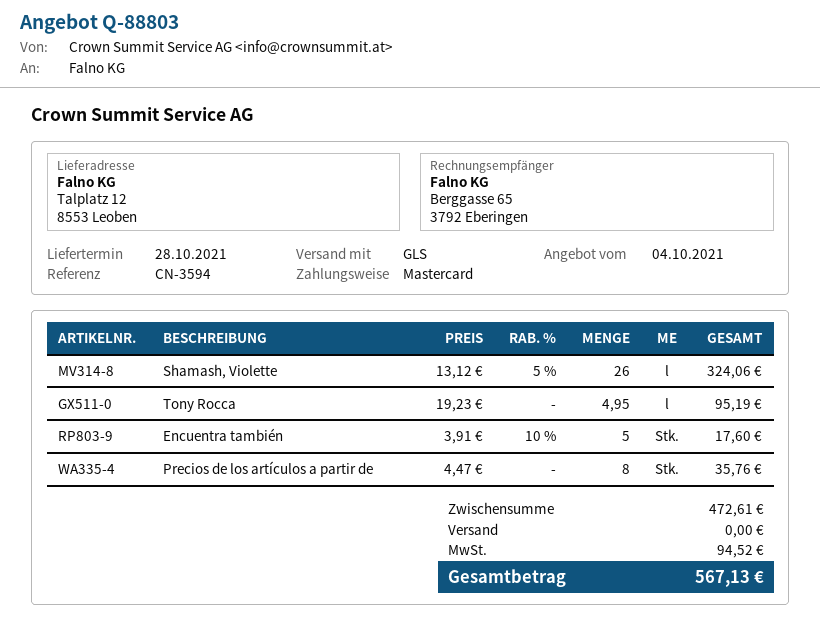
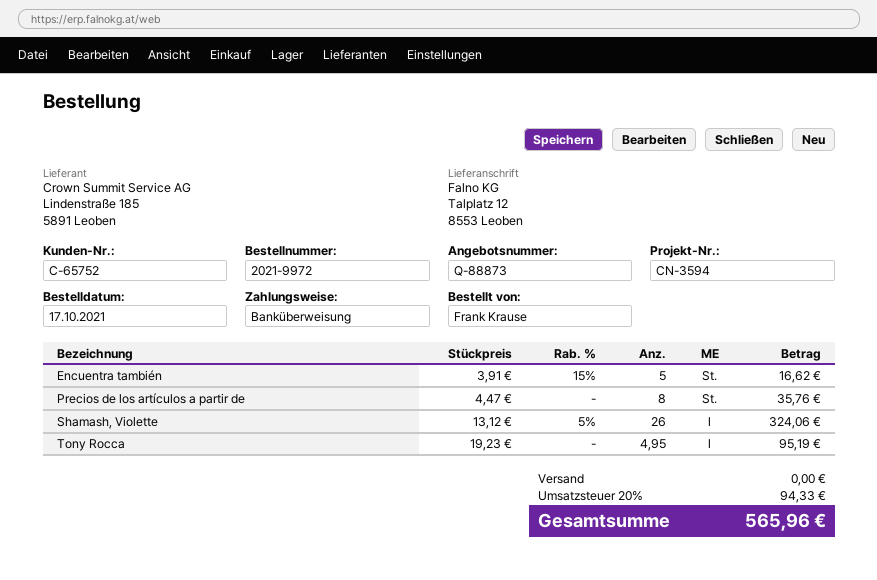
quote number: Q-88803 -> Q-88873
payment method: Mastercard -> bank transfer
Encuentra también: 5 x 3.91 - 10% = 17.60 -> 5 x 3.91 - 15% = 16.62
tax: 94.52 -> 94.33
total: 567.13 -> 565.96

